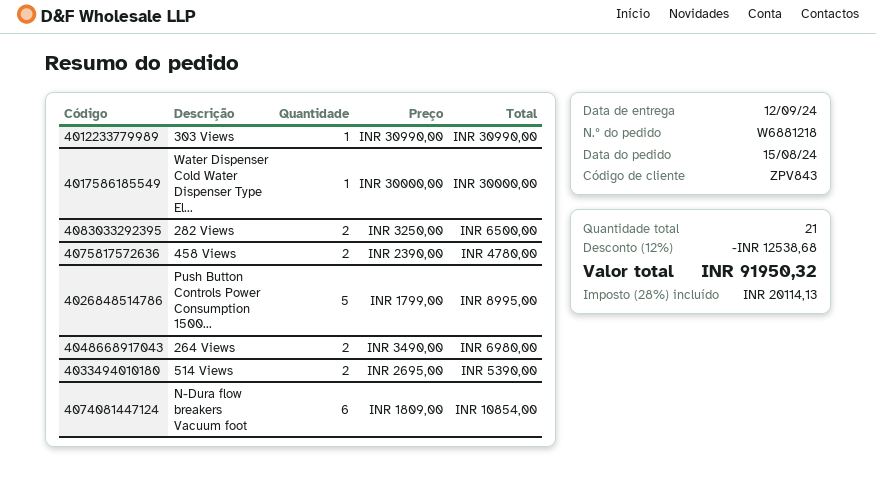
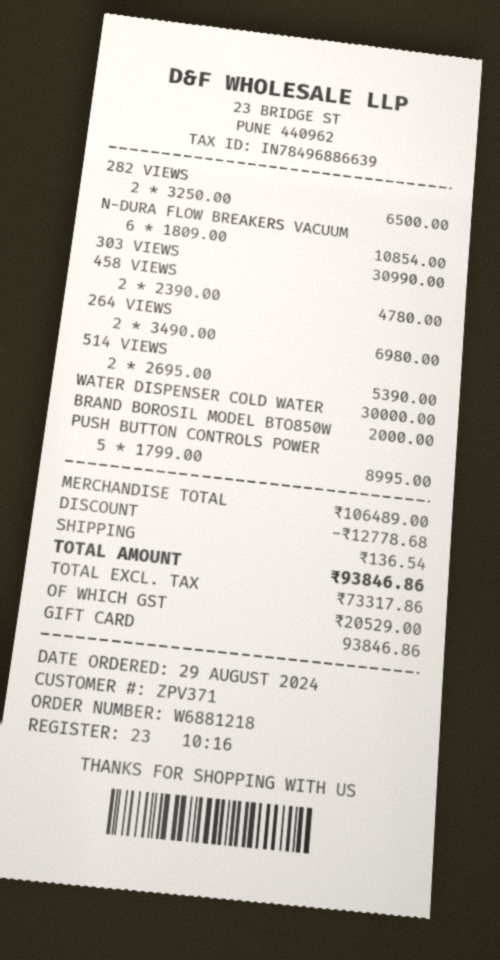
order date: 2024-08-15 -> 2024-08-29
customer number: ZPV843 -> ZPV371
BRAND BOROSIL MODEL BTO850W: none -> 1 x 2000.00 = 2000.00
discount: 12538.68 -> 12778.68
shipping: none -> 136.54
tax: 20114.13 -> 20529.00
total: 91950.32 -> 93846.86

